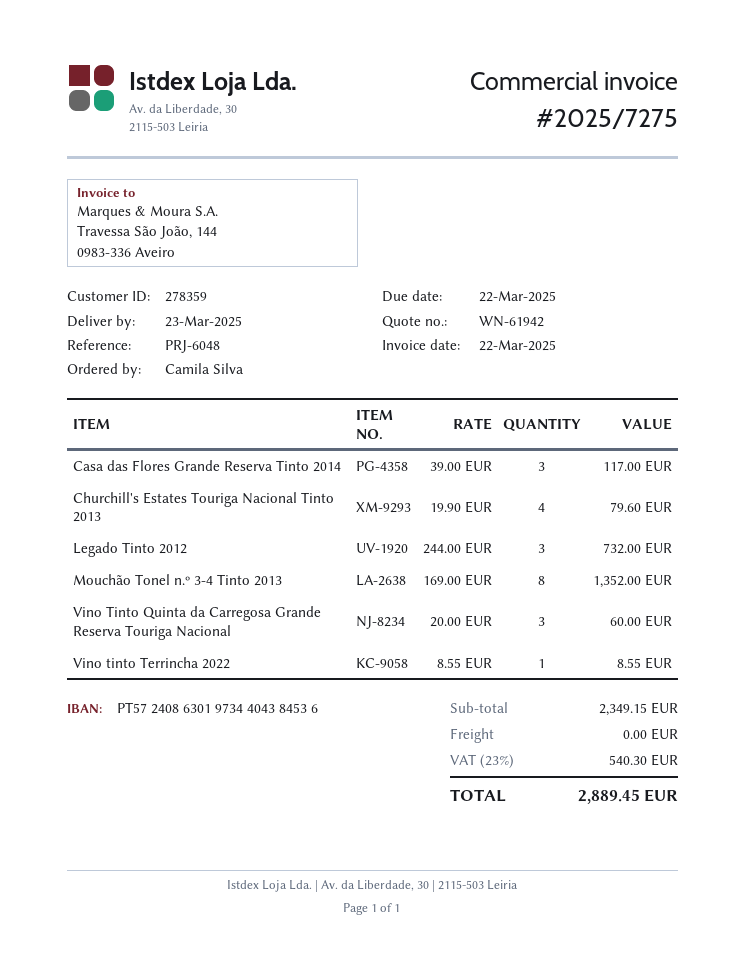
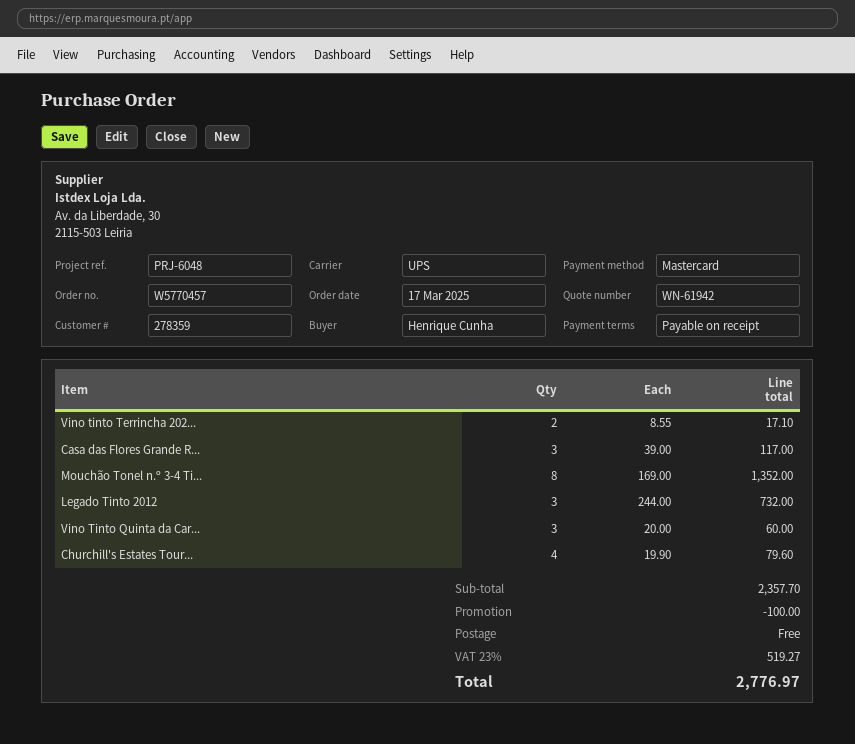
ordered by: Camila Silva -> Henrique Cunha
Vino tinto Terrincha 2022: 1 x 8.55 = 8.55 -> 2 x 8.55 = 17.10
subtotal: 2349.15 -> 2357.70
discount: none -> 100.00
tax: 23% = 540.30 -> 23% = 519.27
total: 2889.45 -> 2776.97

